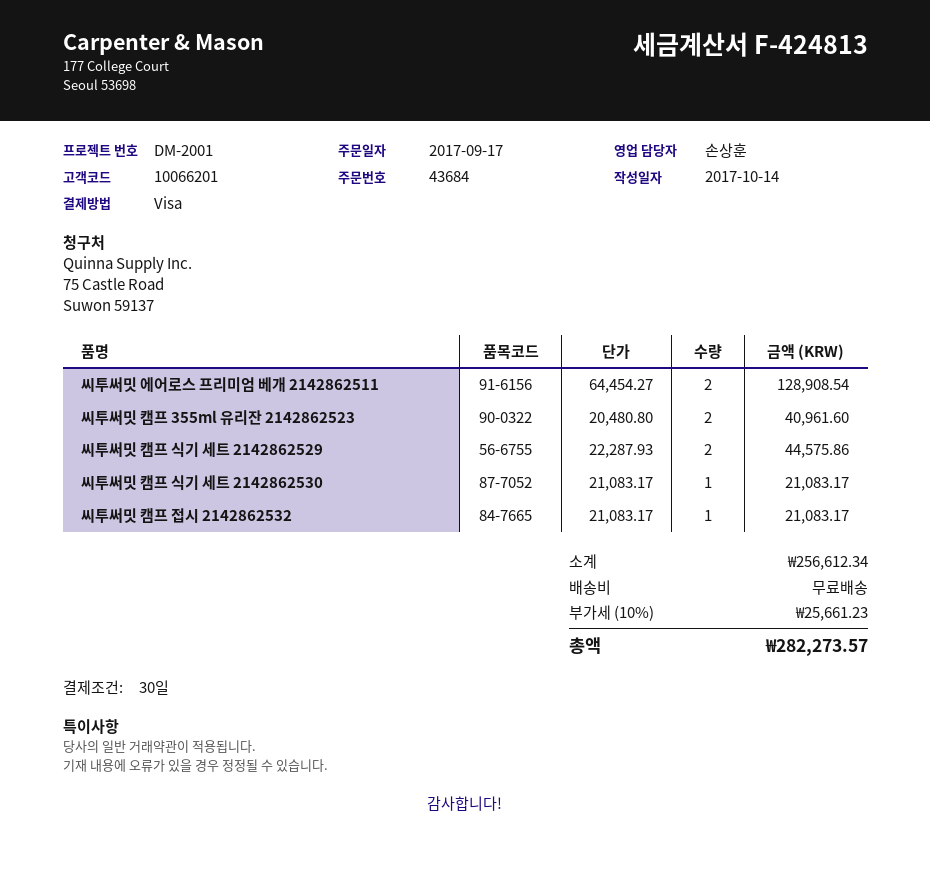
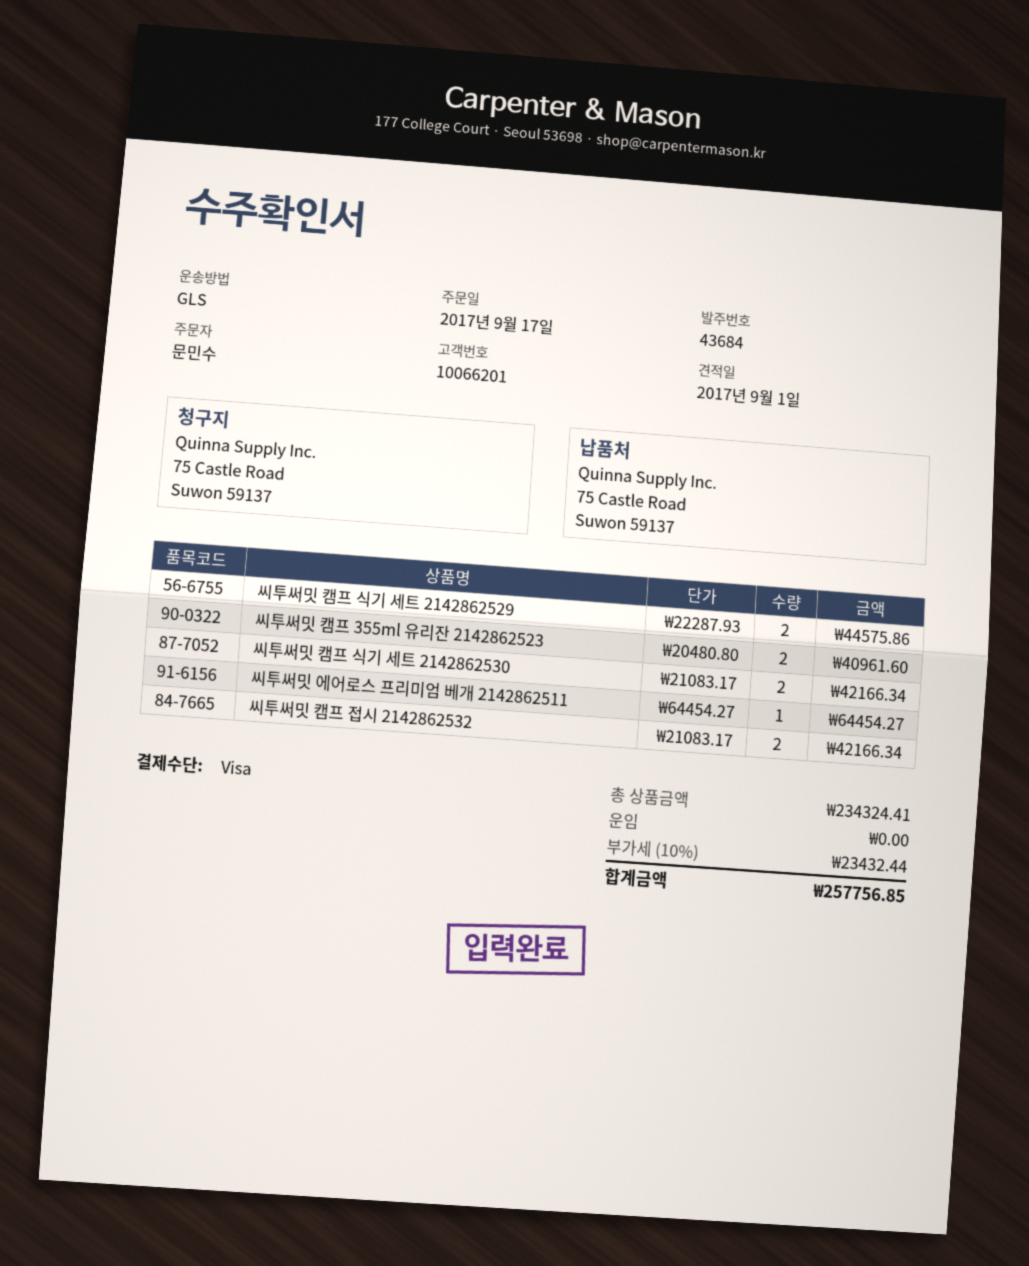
씨투써밋 에어로스 프리미엄 베개 2142862511: 2 x 64454.27 = 128908.54 -> 1 x 64454.27 = 64454.27
씨투써밋 캠프 식기 세트 2142862530: 1 x 21083.17 = 21083.17 -> 2 x 21083.17 = 42166.34
씨투써밋 캠프 접시 2142862532: 1 x 21083.17 = 21083.17 -> 2 x 21083.17 = 42166.34
subtotal: 256612.34 -> 234324.41
tax: 10% = 25661.23 -> 10% = 23432.44
total: 282273.57 -> 257756.85

